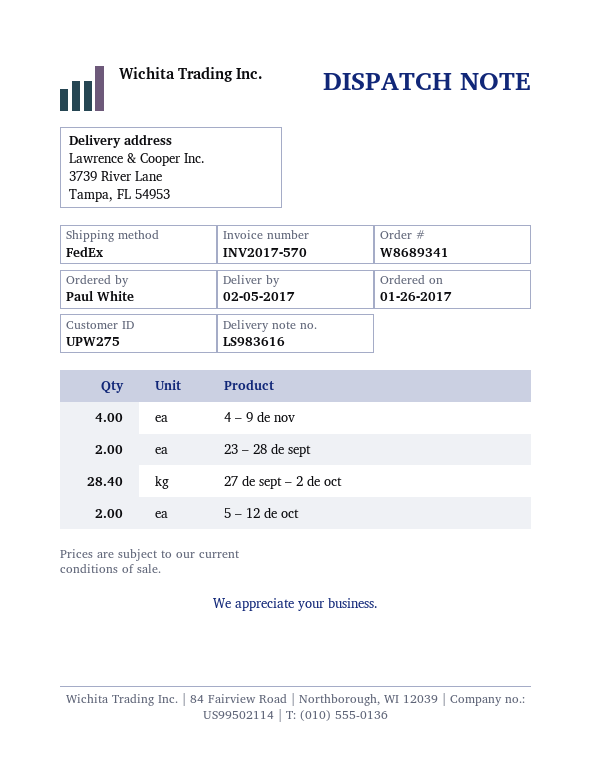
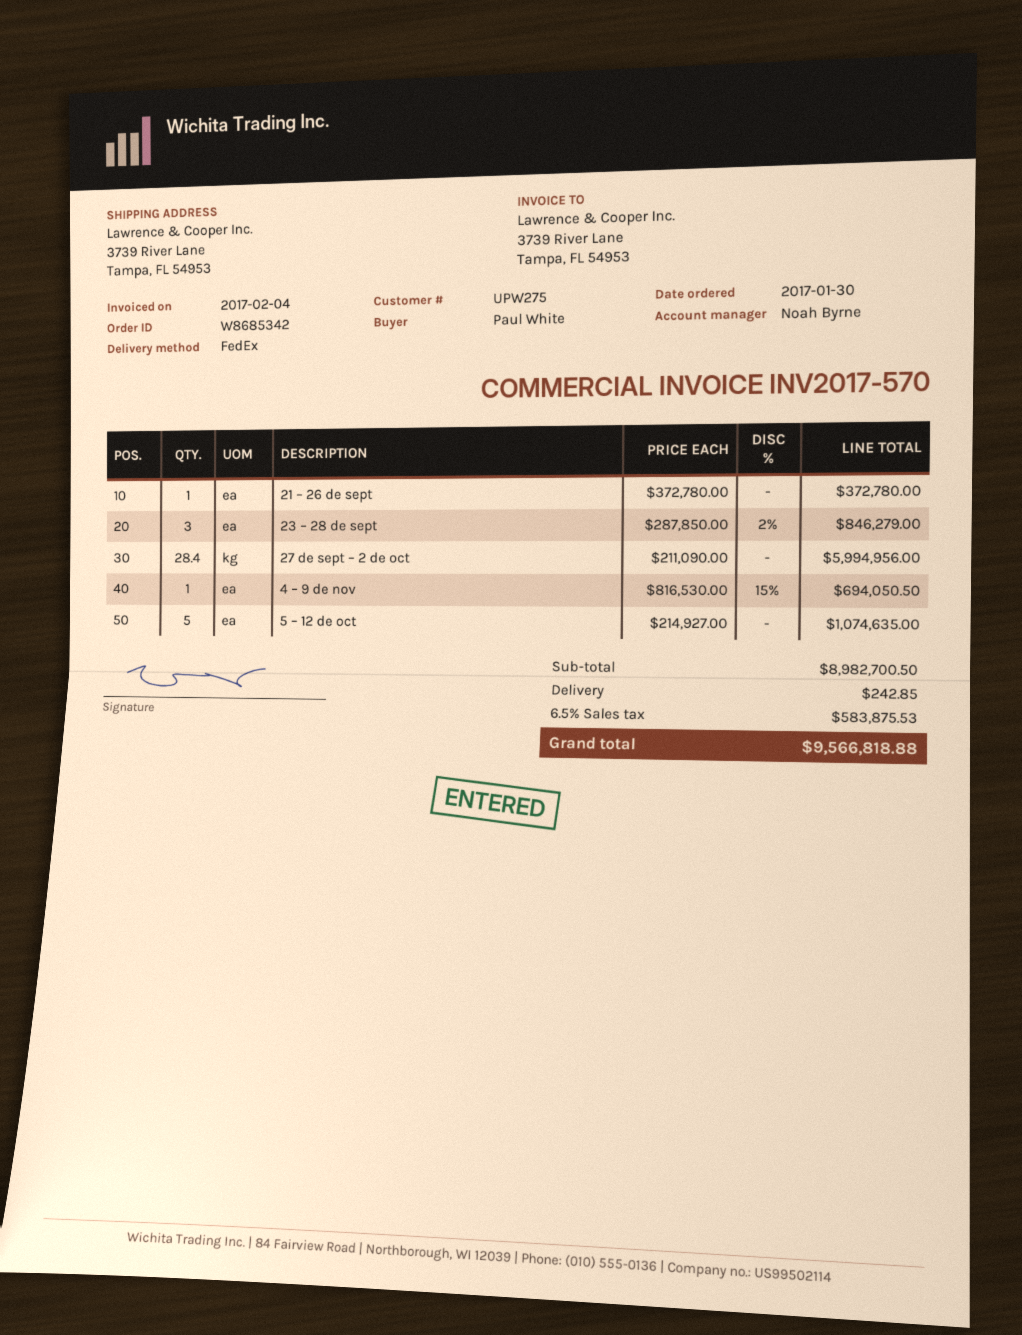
order number: W8689341 -> W8685342
order date: 2017-01-26 -> 2017-01-30
4 – 9 de nov: 4 -> 1
23 – 28 de sept: 2 -> 3
5 – 12 de oct: 2 -> 5
21 – 26 de sept: none -> 1

